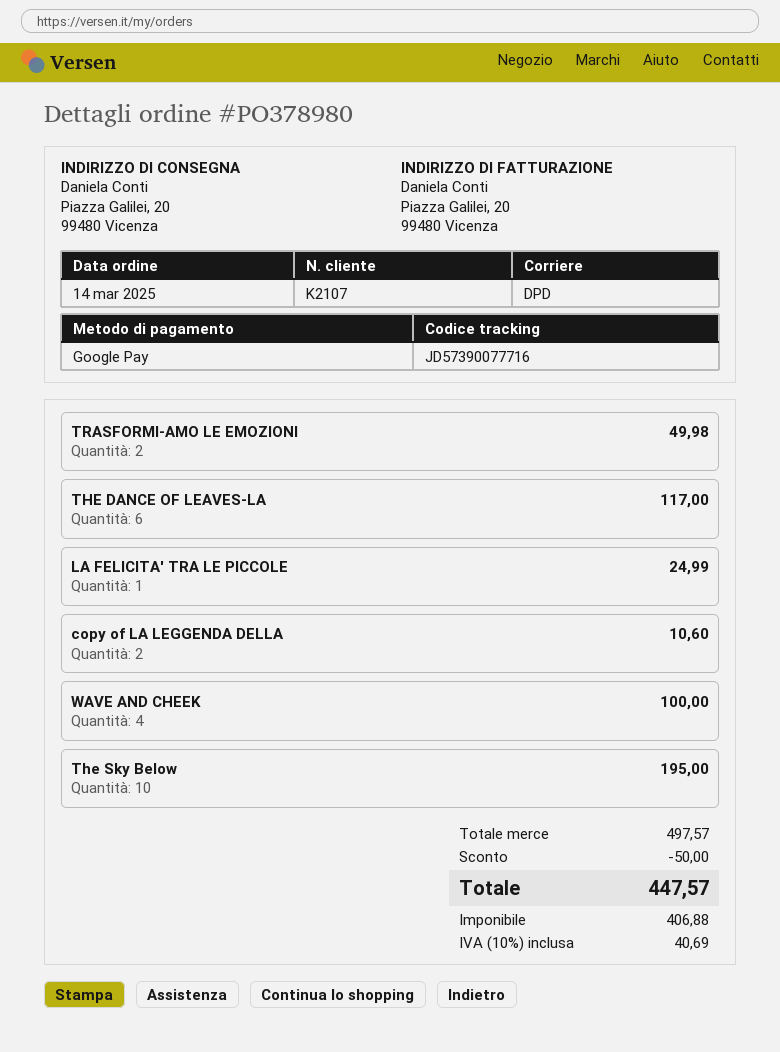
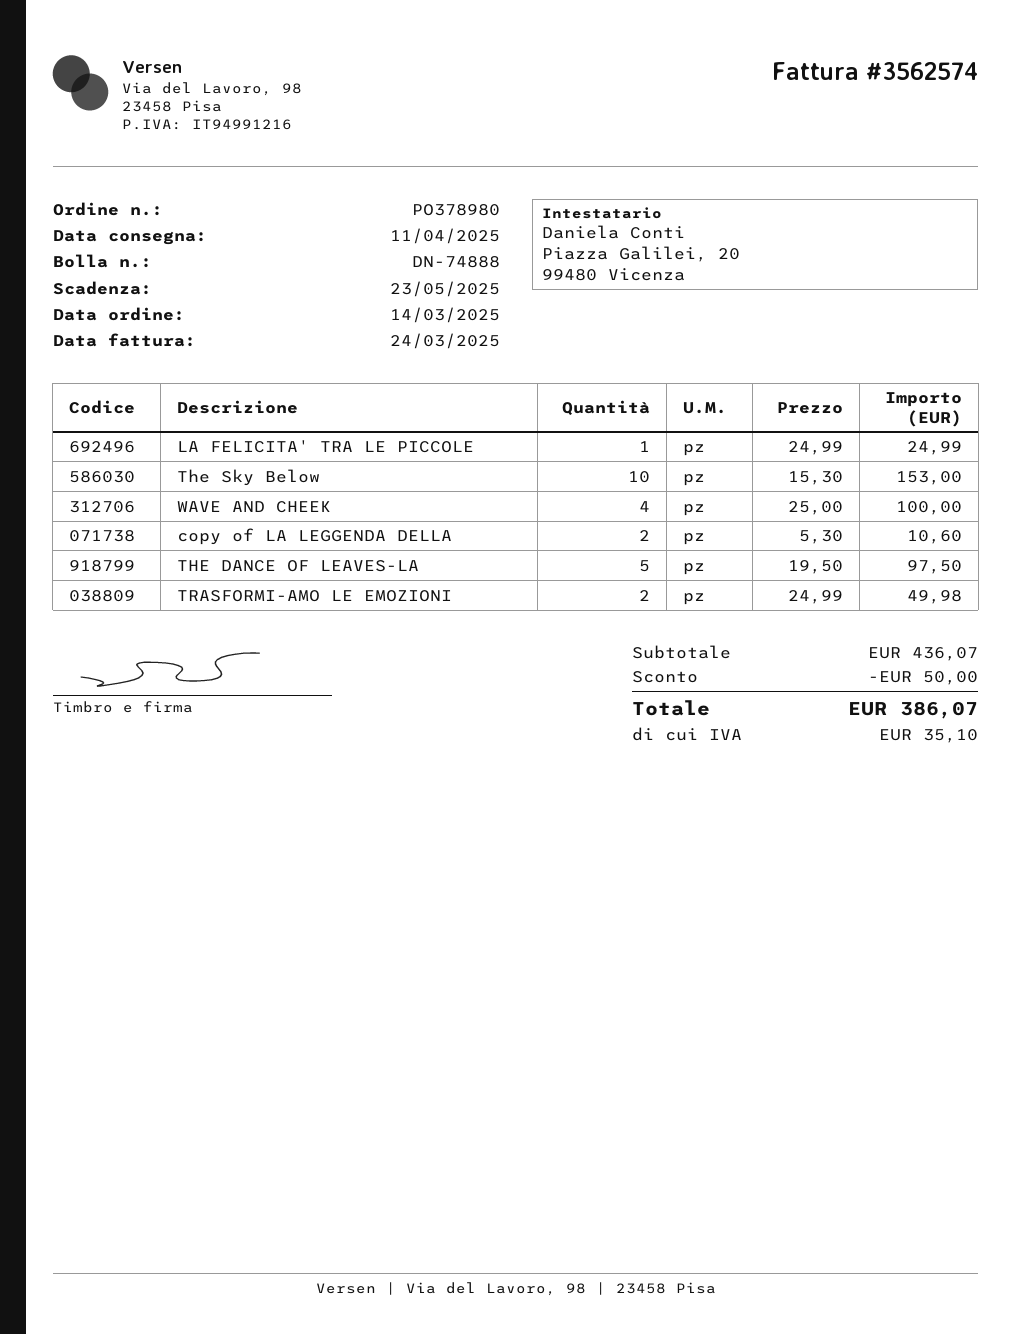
THE DANCE OF LEAVES-LA: 6 for 117.00 -> 5 for 97.50
The Sky Below: 10 for 195.00 -> 10 for 153.00
subtotal: 497.57 -> 436.07
tax: 40.69 -> 35.10
total: 447.57 -> 386.07

